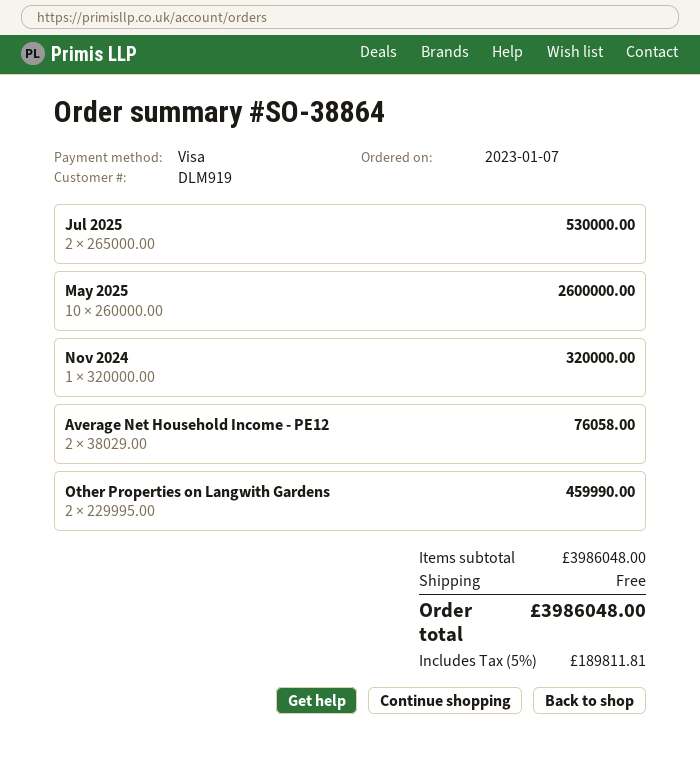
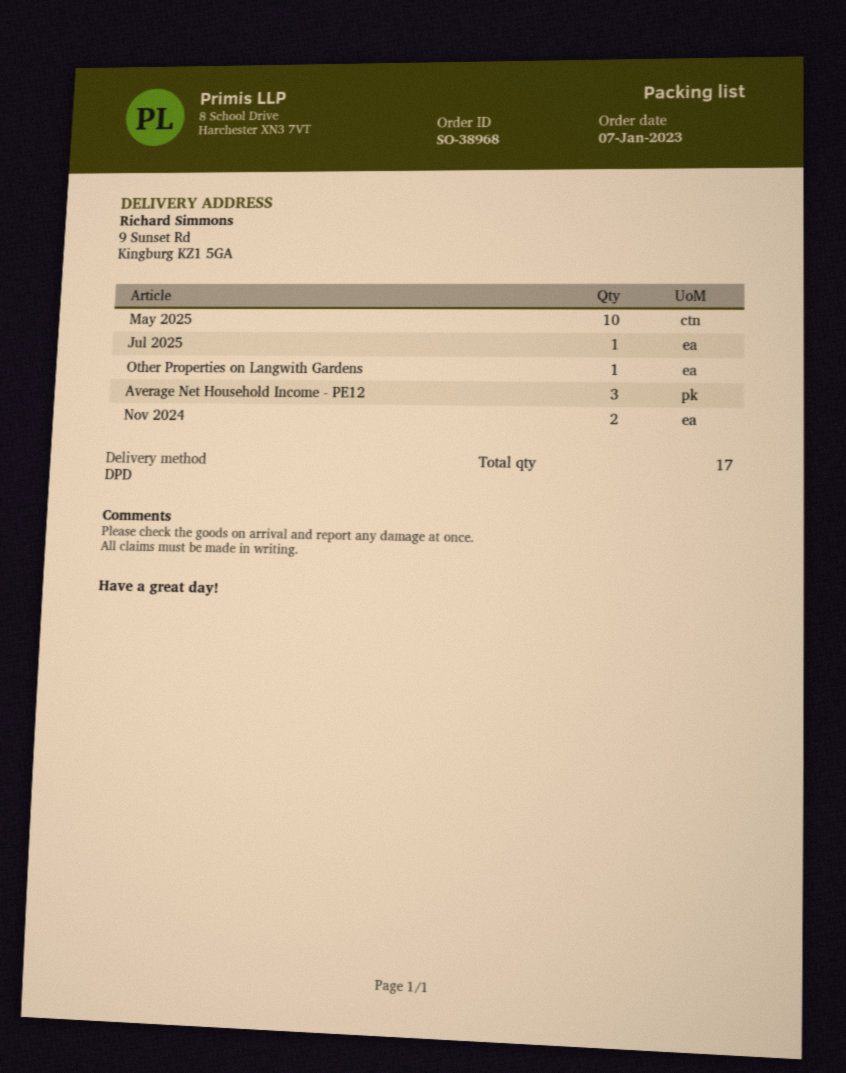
order number: SO-38864 -> SO-38968
Jul 2025: 2 -> 1
Nov 2024: 1 -> 2
Average Net Household Income - PE12: 2 -> 3
Other Properties on Langwith Gardens: 2 -> 1

